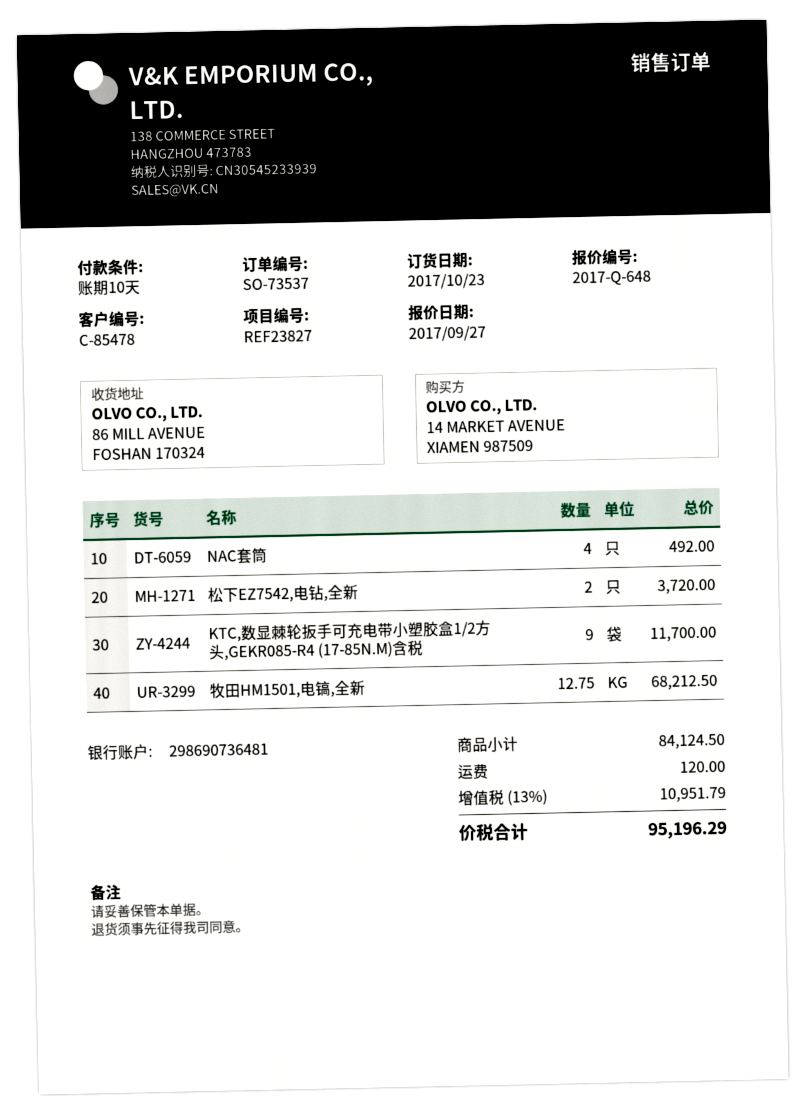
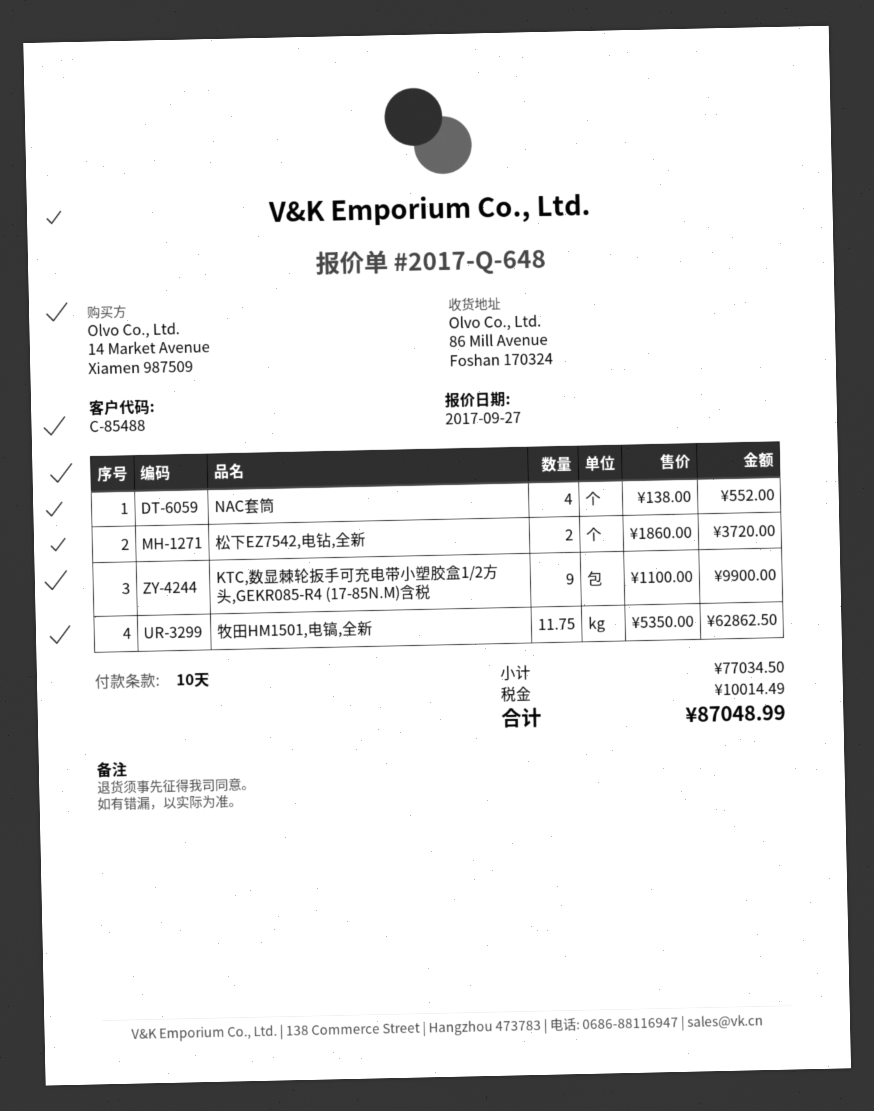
customer number: C-85478 -> C-85488
NAC套筒: 4 for 492.00 -> 4 for 552.00
KTC,数显棘轮扳手可充电带小塑胶盒1/2方头,GEKR085-R4 (17-85N.M)含税: 9 for 11700.00 -> 9 for 9900.00
牧田HM1501,电镐,全新: 12.75 for 68212.50 -> 11.75 for 62862.50
subtotal: 84124.50 -> 77034.50
shipping: 120.00 -> none
tax: 10951.79 -> 10014.49
total: 95196.29 -> 87048.99

